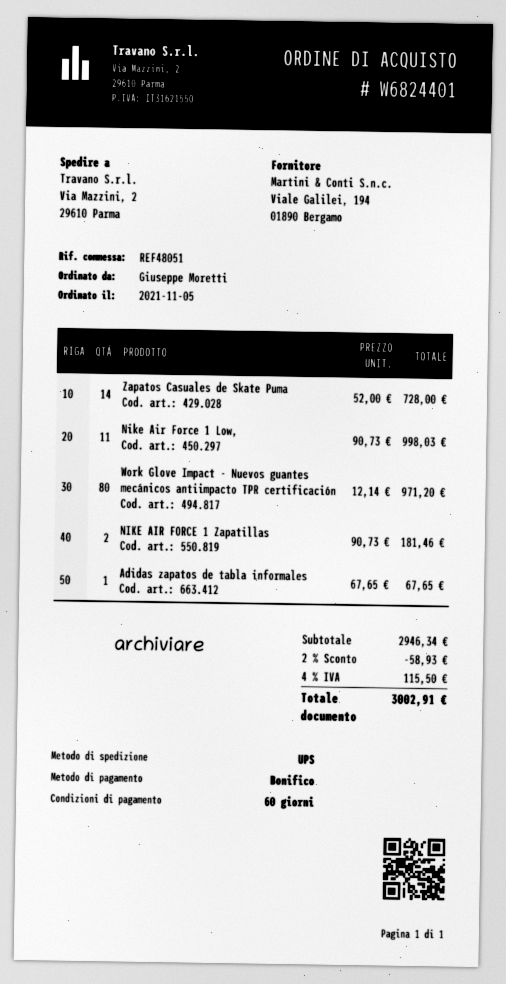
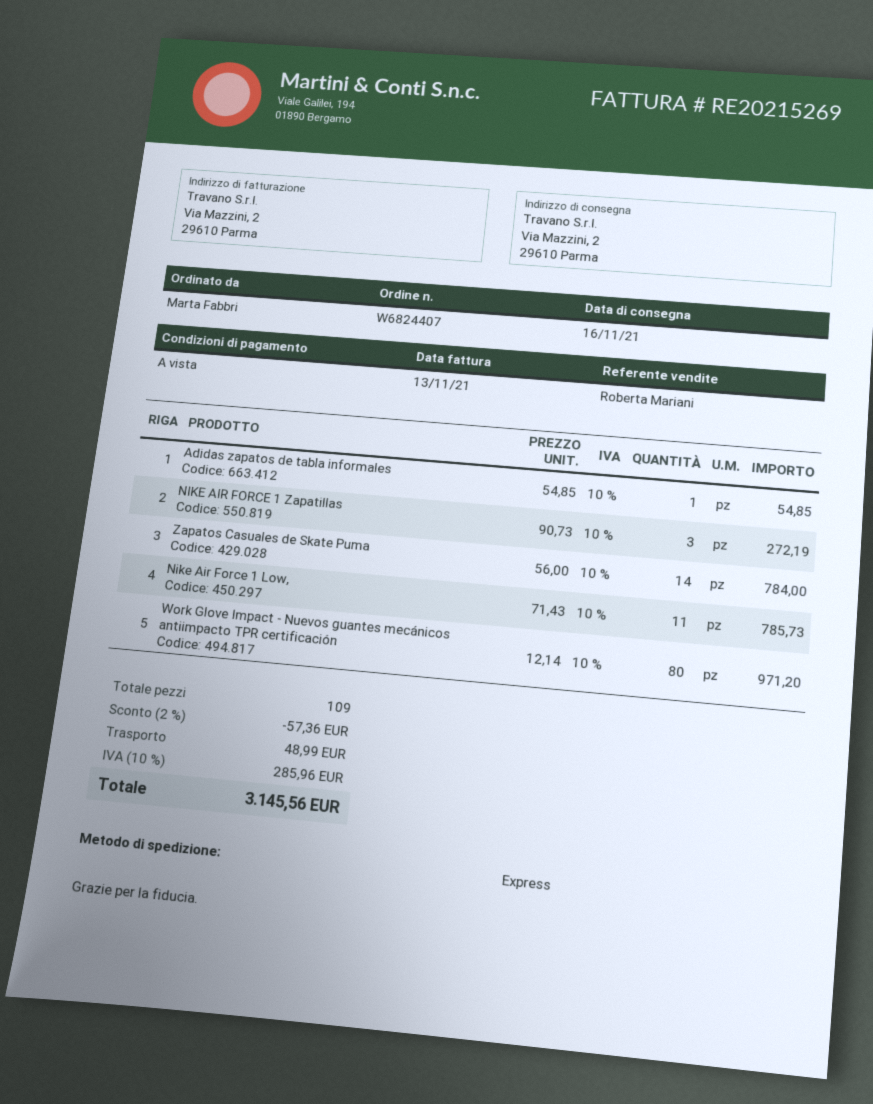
order number: W6824401 -> W6824407
payment terms: 60 days -> on receipt
ordered by: Giuseppe Moretti -> Marta Fabbri
shipping method: UPS -> express
Zapatos Casuales de Skate Puma: 14 x 52.00 = 728.00 -> 14 x 56.00 = 784.00
Nike Air Force 1 Low,: 11 x 90.73 = 998.03 -> 11 x 71.43 = 785.73
NIKE AIR FORCE 1 Zapatillas: 2 x 90.73 = 181.46 -> 3 x 90.73 = 272.19
Adidas zapatos de tabla informales: 1 x 67.65 = 67.65 -> 1 x 54.85 = 54.85
discount: 2% = 58.93 -> 2% = 57.36
shipping: none -> 48.99
tax: 4% = 115.50 -> 10% = 285.96
total: 3002.91 -> 3145.56

